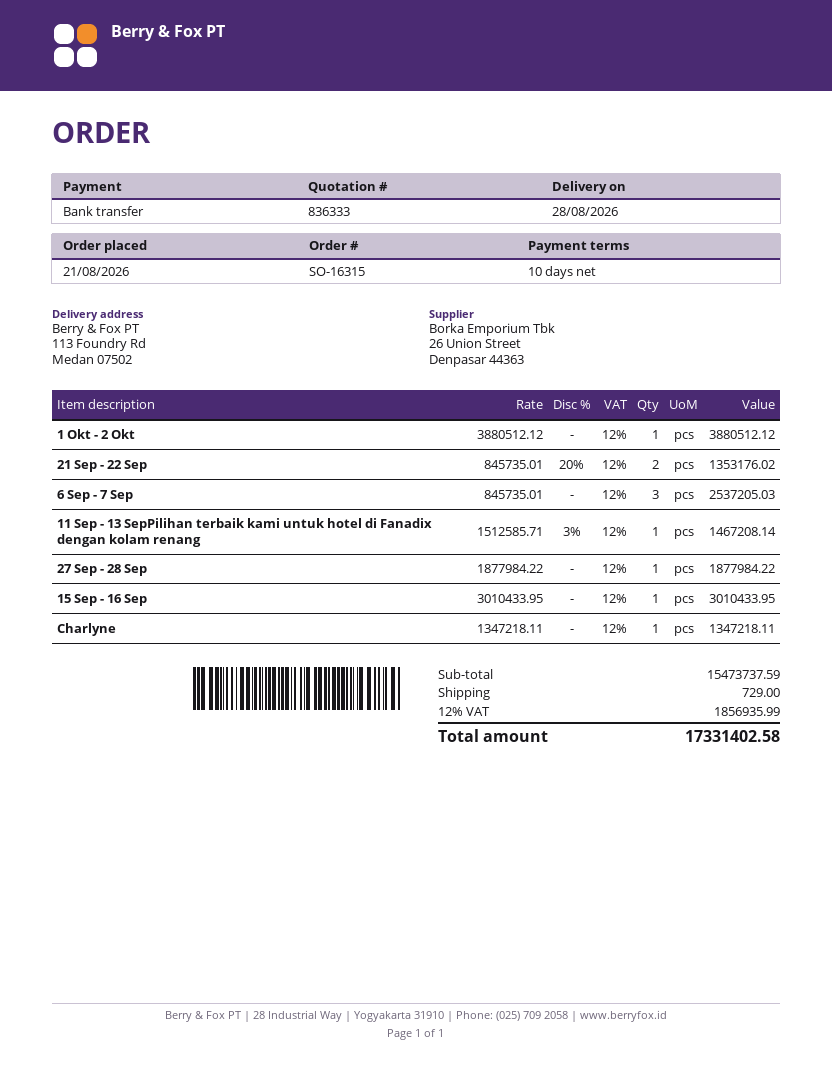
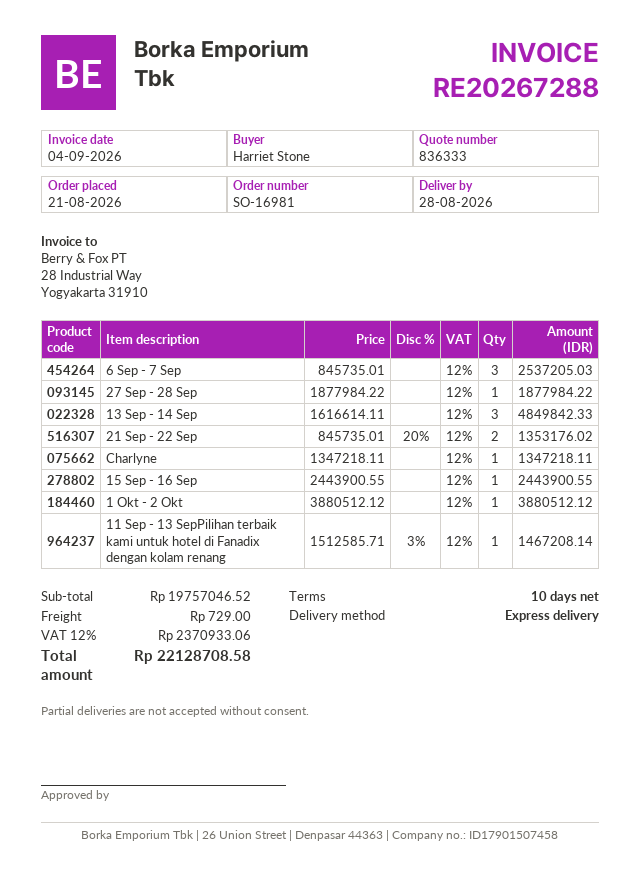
order number: SO-16315 -> SO-16981
15 Sep - 16 Sep: 1 x 3010433.95 = 3010433.95 -> 1 x 2443900.55 = 2443900.55
13 Sep - 14 Sep: none -> 3 x 1616614.11 = 4849842.33
subtotal: 15473737.59 -> 19757046.52
tax: 12% = 1856935.99 -> 12% = 2370933.06
total: 17331402.58 -> 22128708.58

